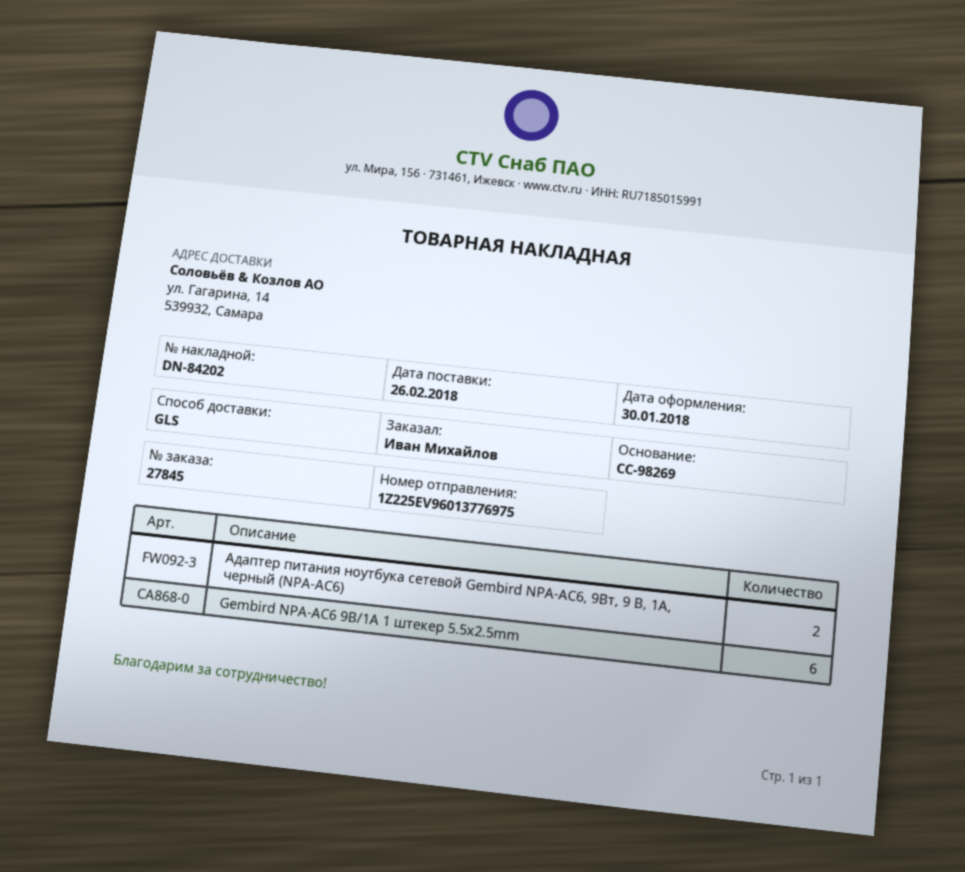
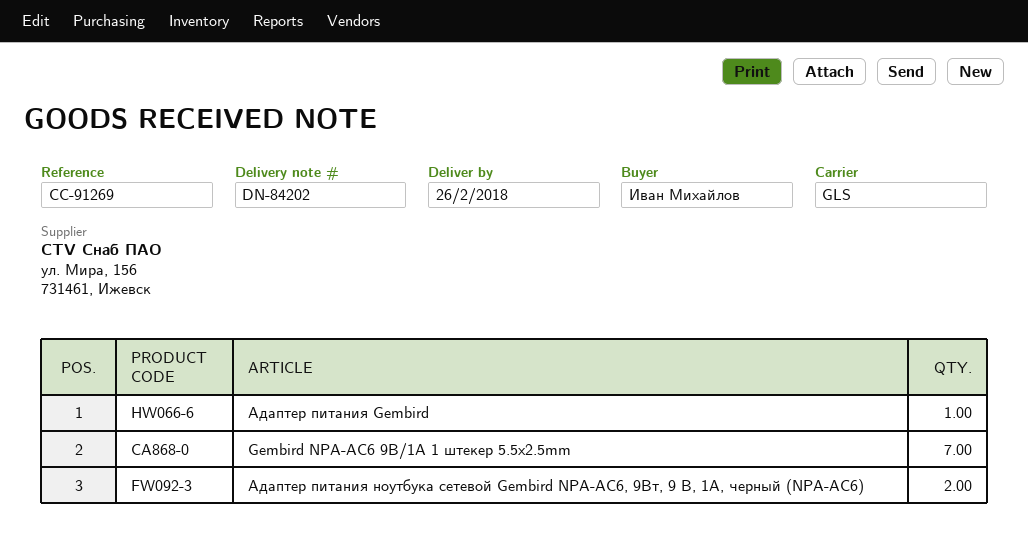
reference: CC-98269 -> CC-91269
Gembird NPA-AC6 9В/1А 1 штекер 5.5x2.5mm: 6 -> 7
Адаптер питания Gembird: none -> 1

